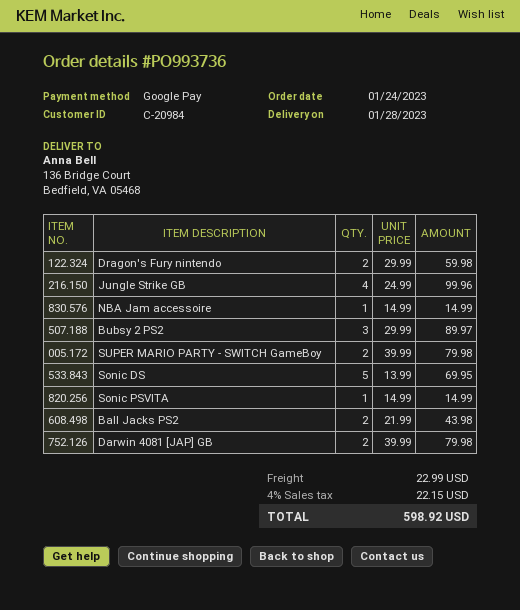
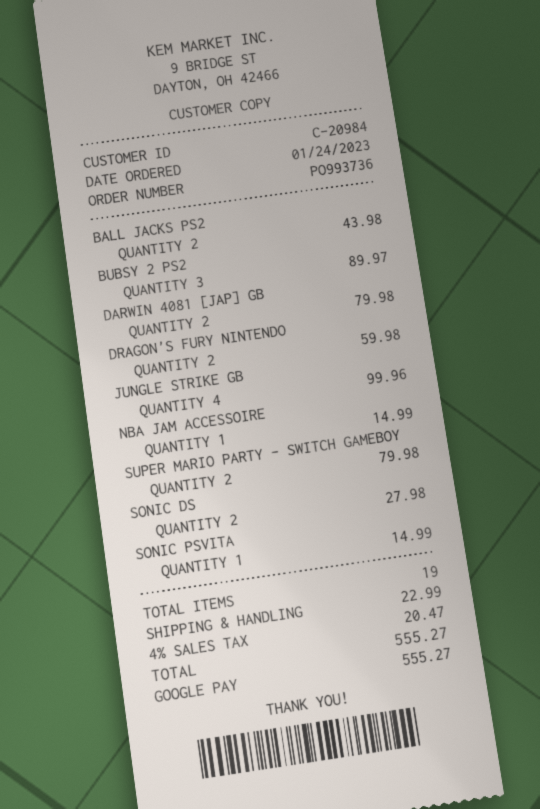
Sonic DS: 5 for 69.95 -> 2 for 27.98
tax: 4% = 22.15 -> 4% = 20.47
total: 598.92 -> 555.27

